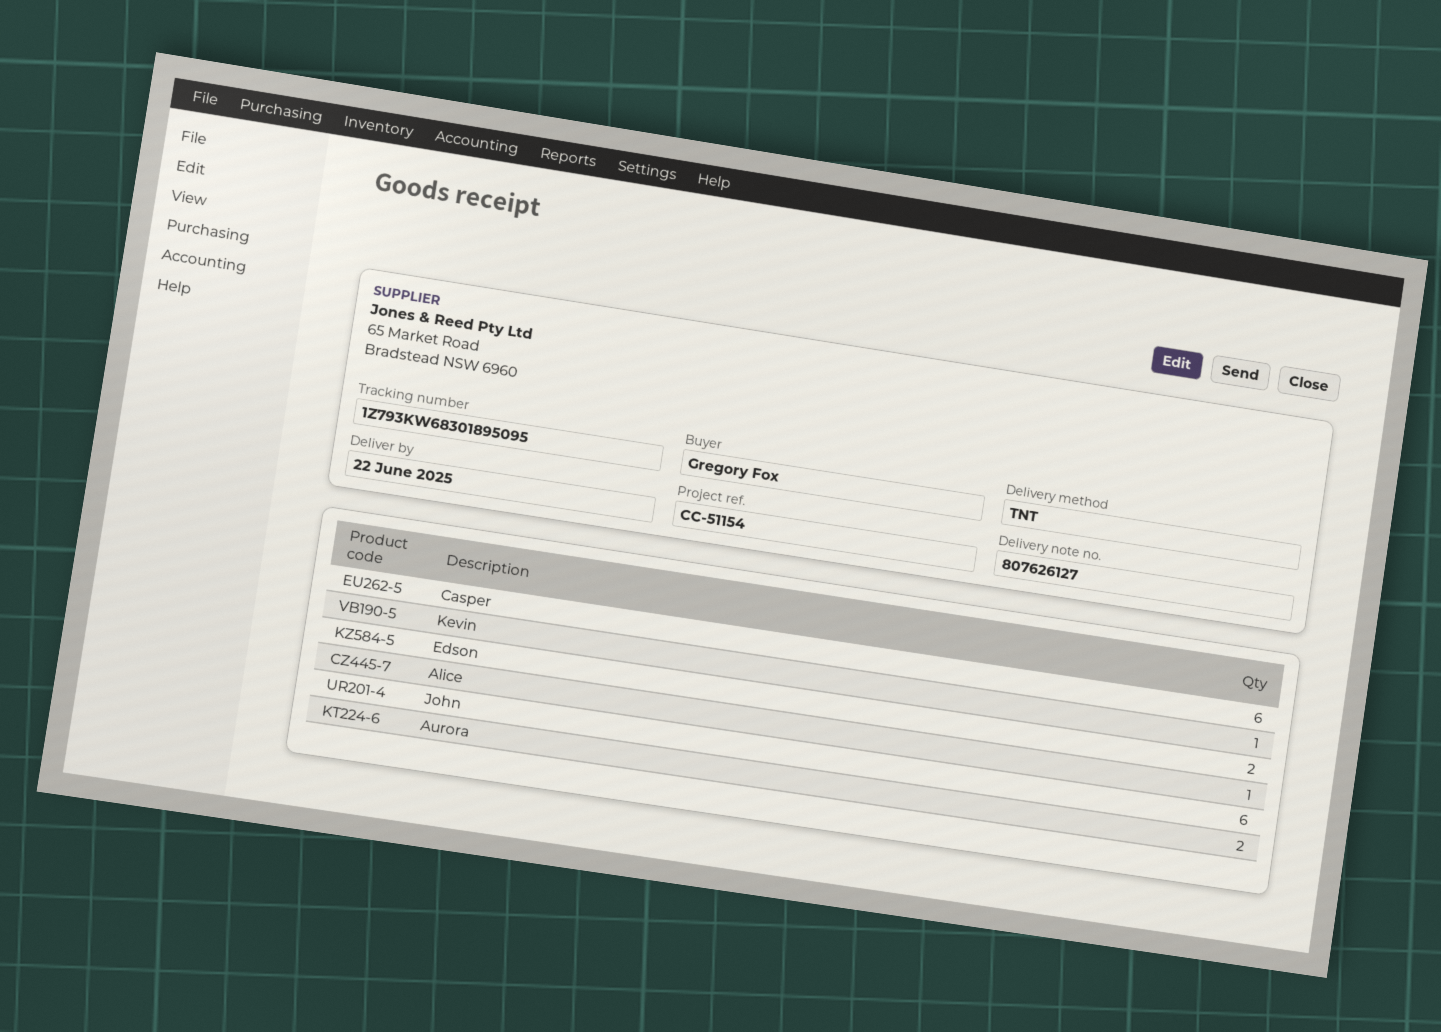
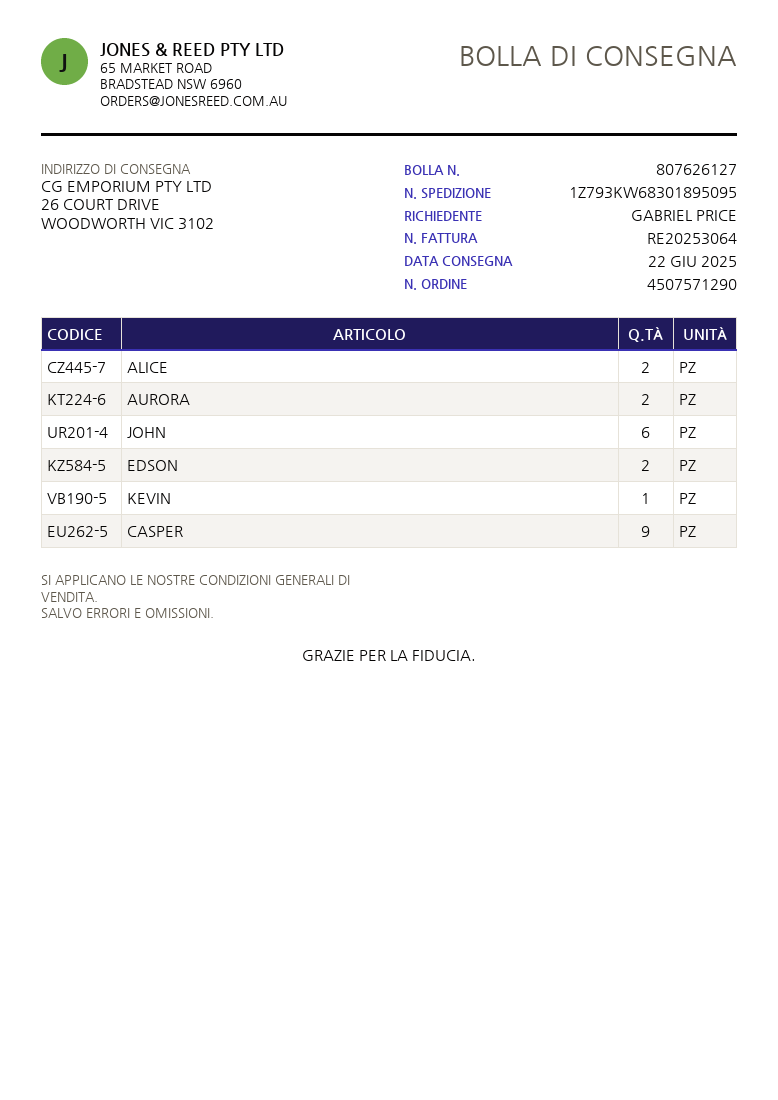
ordered by: Gregory Fox -> GABRIEL PRICE
Casper: 6 -> 9
Alice: 1 -> 2

